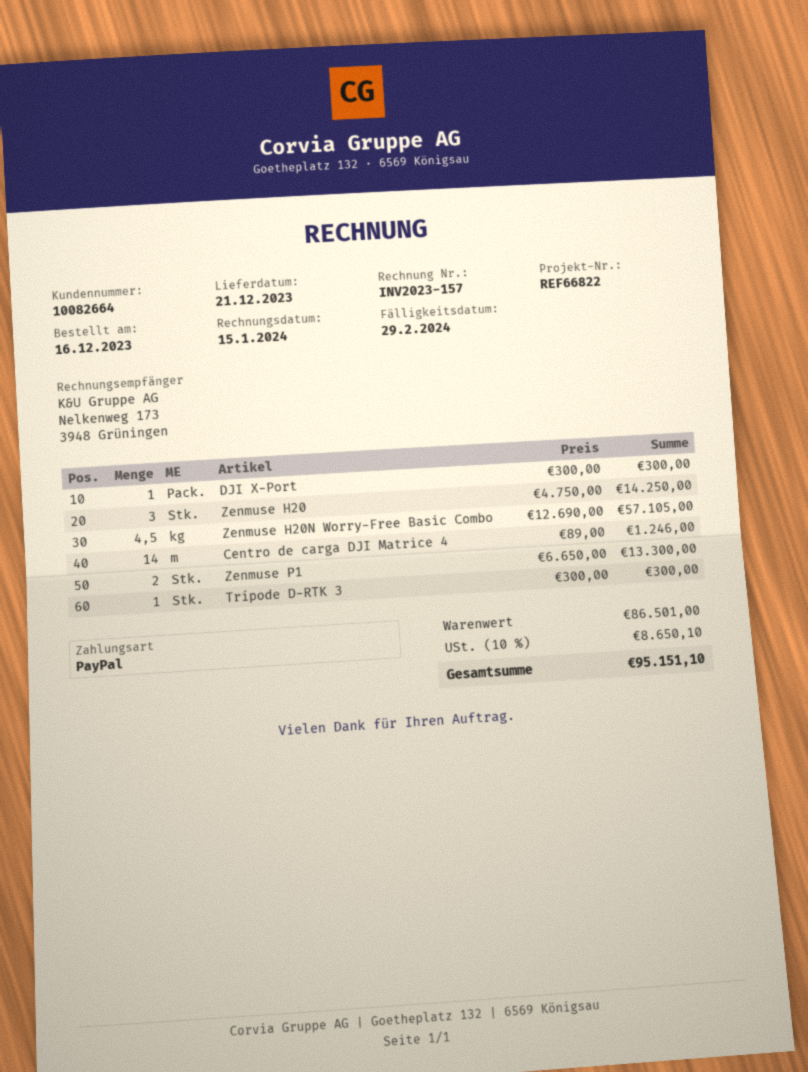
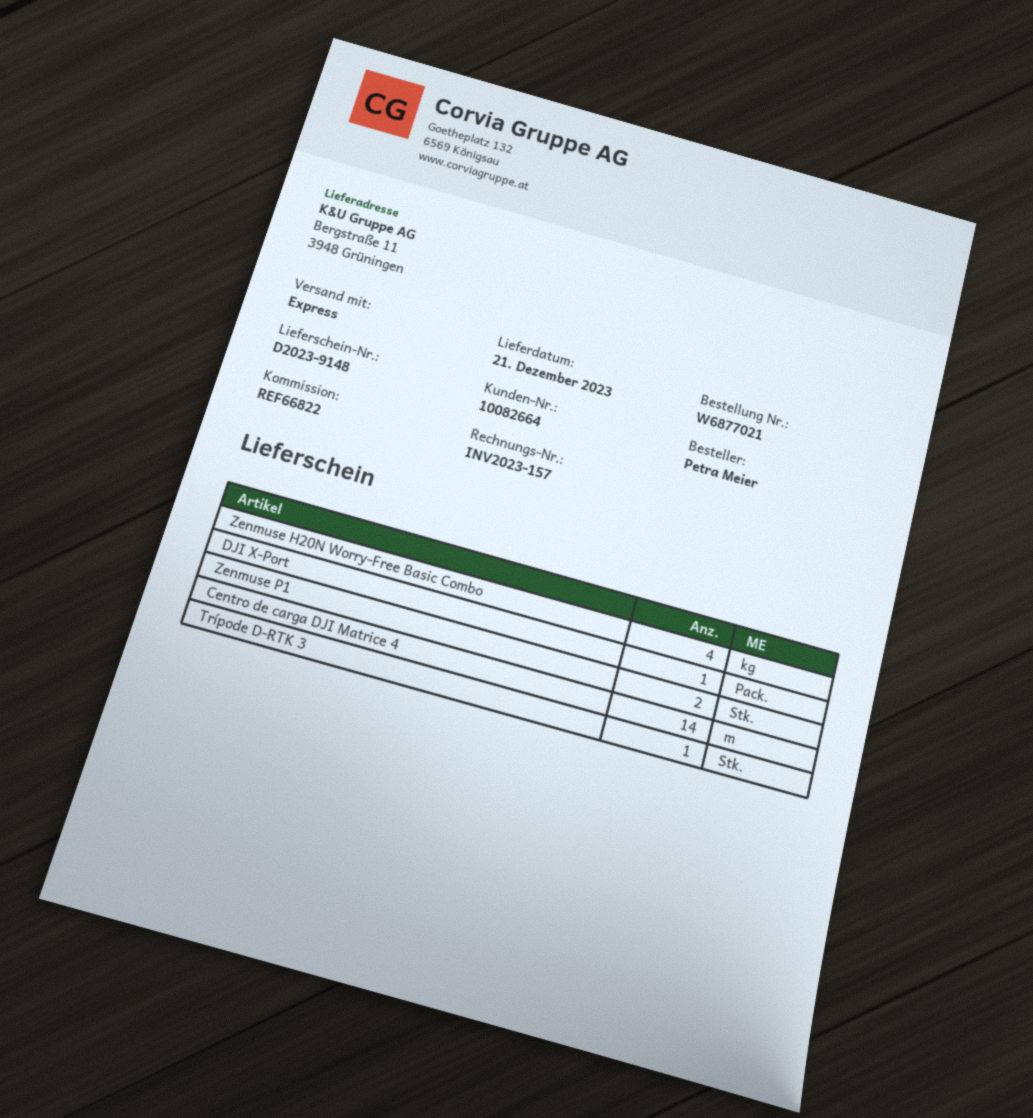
Zenmuse H20: 3 -> none
Zenmuse H20N Worry-Free Basic Combo: 4.5 -> 4

